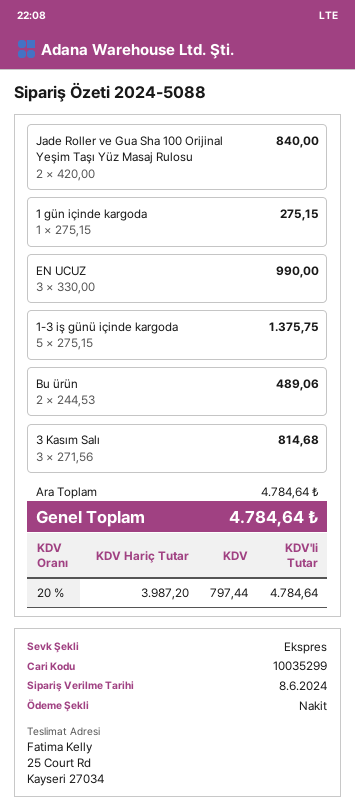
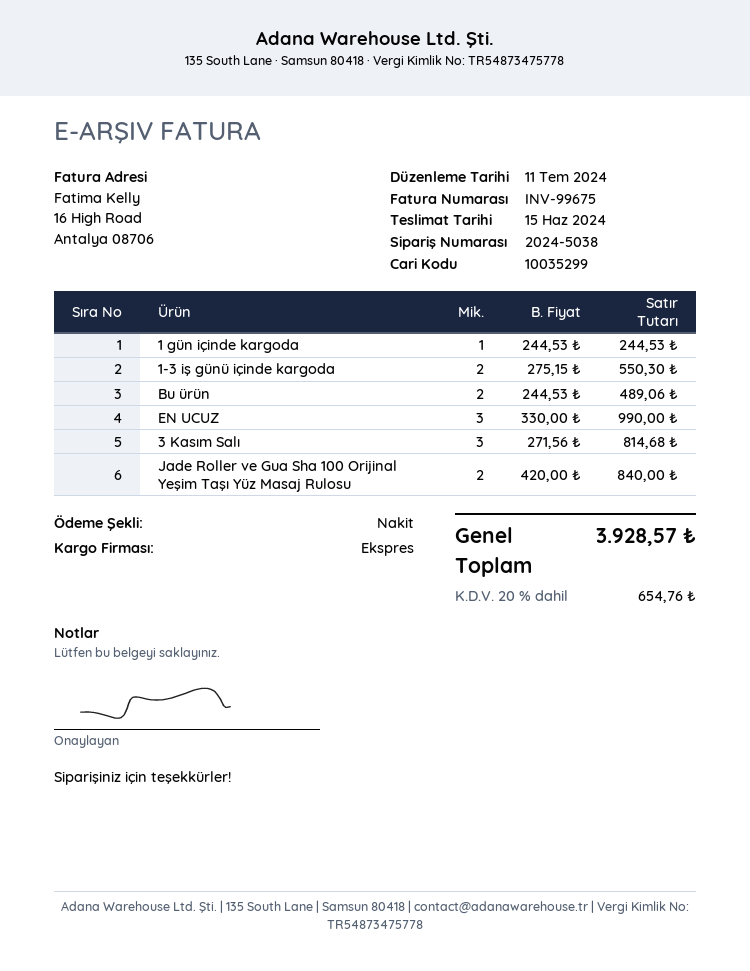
order number: 2024-5088 -> 2024-5038
1 gün içinde kargoda: 1 x 275.15 = 275.15 -> 1 x 244.53 = 244.53
1-3 iş günü içinde kargoda: 5 x 275.15 = 1375.75 -> 2 x 275.15 = 550.30
tax: 20% = 797.44 -> 20% = 654.76
total: 4784.64 -> 3928.57

